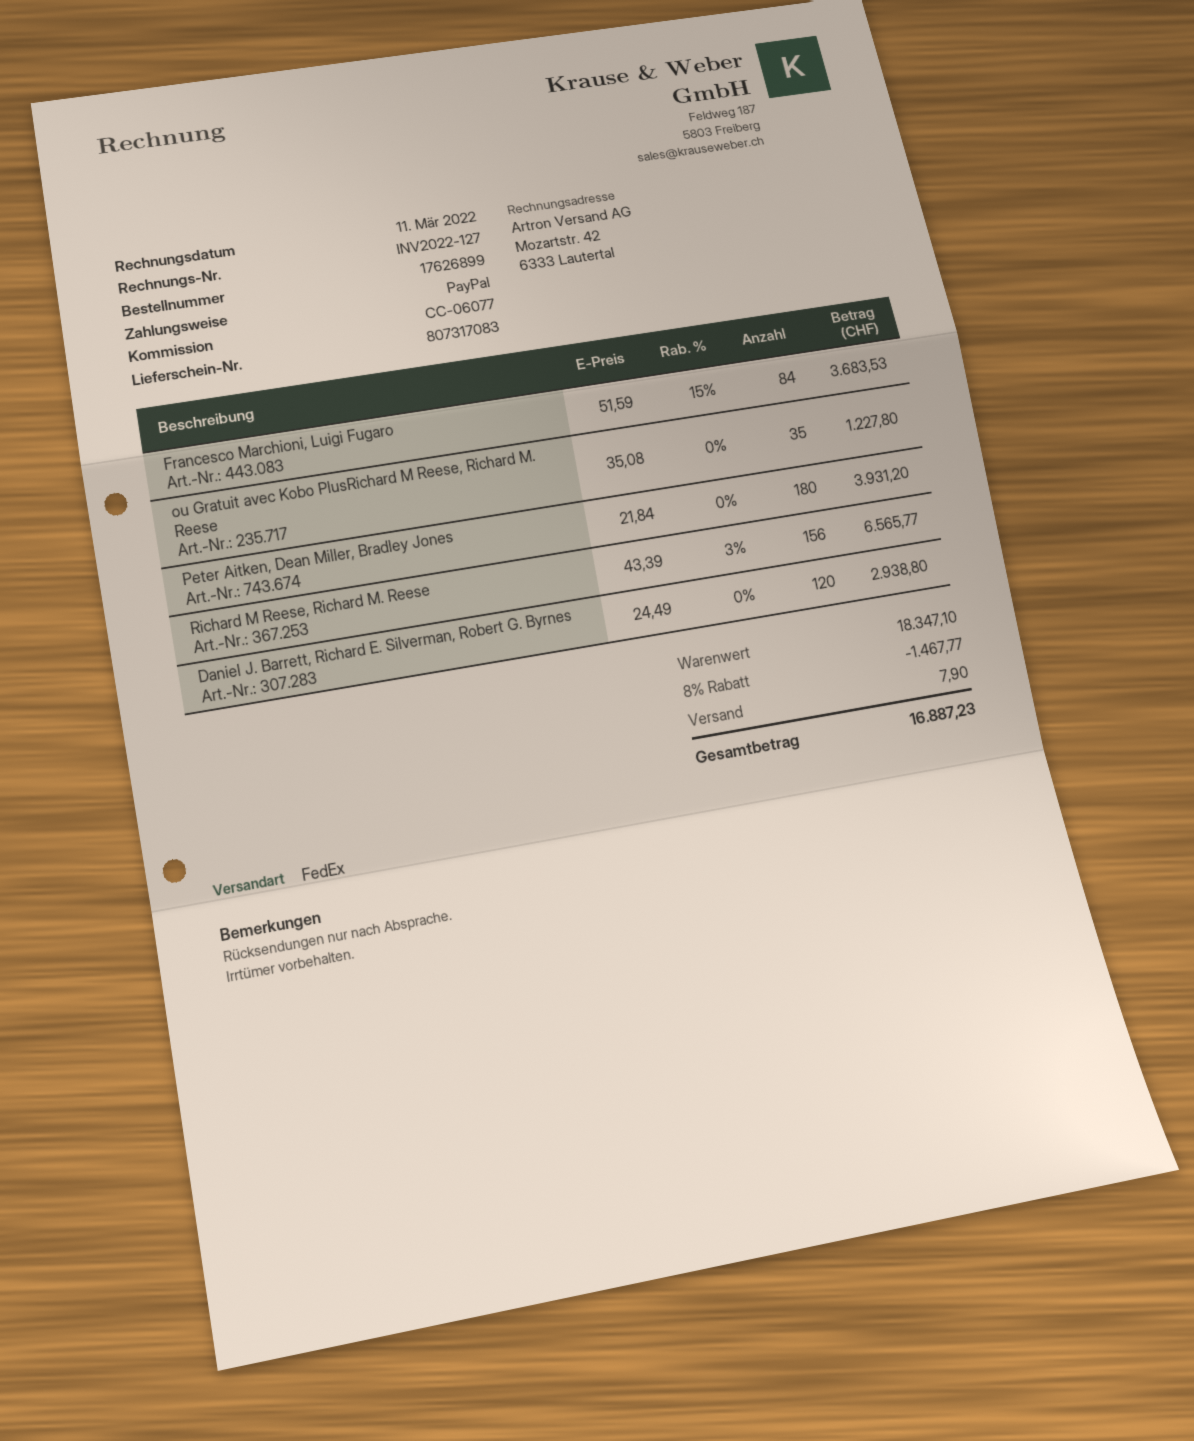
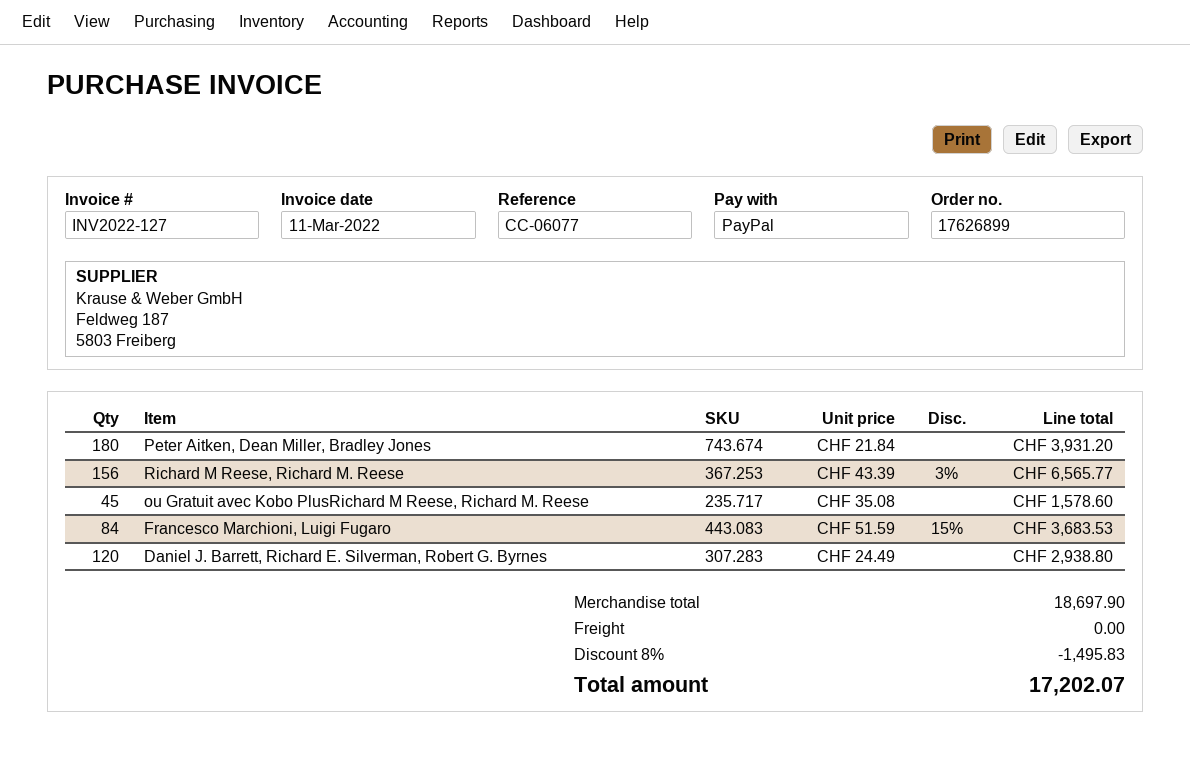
ou Gratuit avec Kobo PlusRichard M Reese, Richard M. Reese: 35 x 35.08 = 1227.80 -> 45 x 35.08 = 1578.60
subtotal: 18347.10 -> 18697.90
discount: 8% = 1467.77 -> 8% = 1495.83
shipping: 7.90 -> 0.00
total: 16887.23 -> 17202.07

